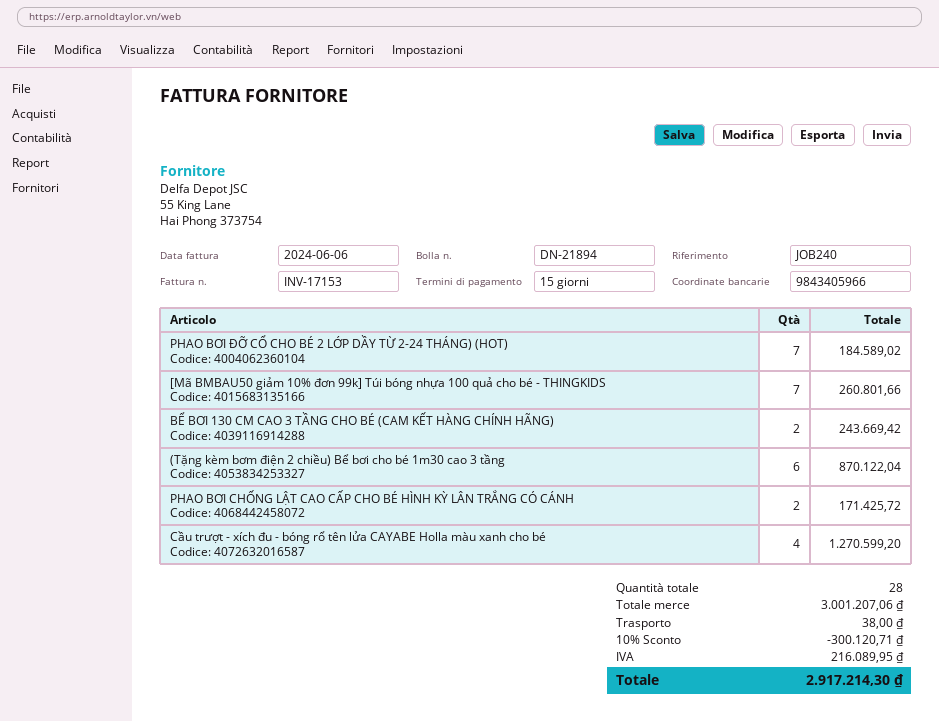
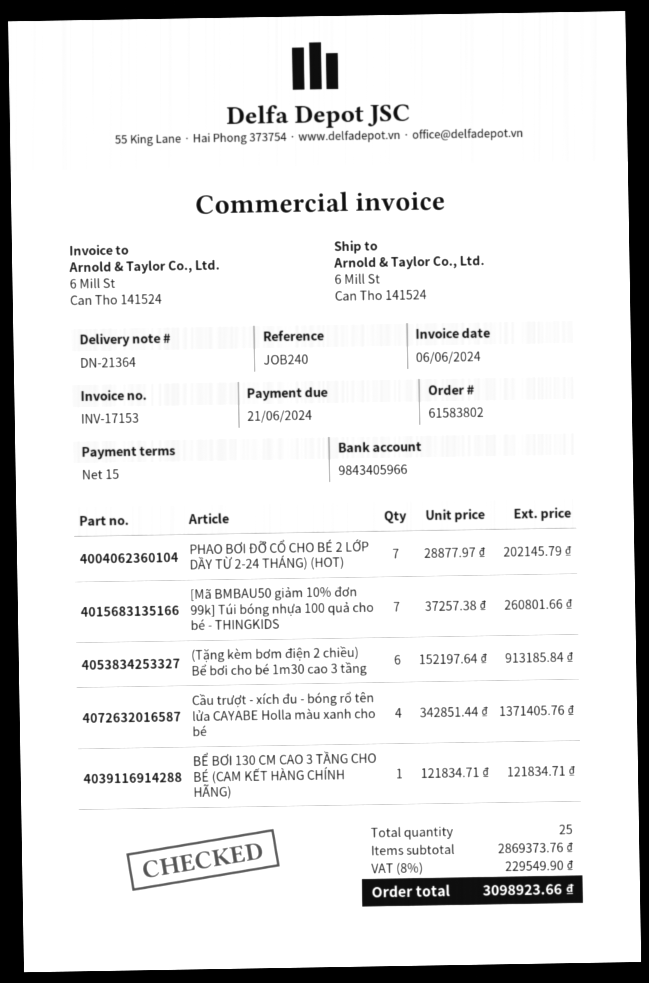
delivery note number: DN-21894 -> DN-21364
PHAO BƠI ĐỠ CỔ CHO BÉ 2 LỚP DẦY TỪ 2-24 THÁNG) (HOT): 7 for 184589.02 -> 7 for 202145.79
BỂ BƠI 130 CM CAO 3 TẦNG CHO BÉ (CAM KẾT HÀNG CHÍNH HÃNG): 2 for 243669.42 -> 1 for 121834.71
(Tặng kèm bơm điện 2 chiều) Bể bơi cho bé 1m30 cao 3 tầng: 6 for 870122.04 -> 6 for 913185.84
PHAO BƠI CHỐNG LẬT CAO CẤP CHO BÉ HÌNH KỲ LÂN TRẮNG CÓ CÁNH: 2 for 171425.72 -> none
Cầu trượt - xích đu - bóng rổ tên lửa CAYABE Holla màu xanh cho bé: 4 for 1270599.20 -> 4 for 1371405.76
total quantity: 28 -> 25
subtotal: 3001207.06 -> 2869373.76
discount: 10% = 300120.71 -> none
shipping: 38.00 -> none
tax: 216089.95 -> 229549.90
total: 2917214.30 -> 3098923.66

